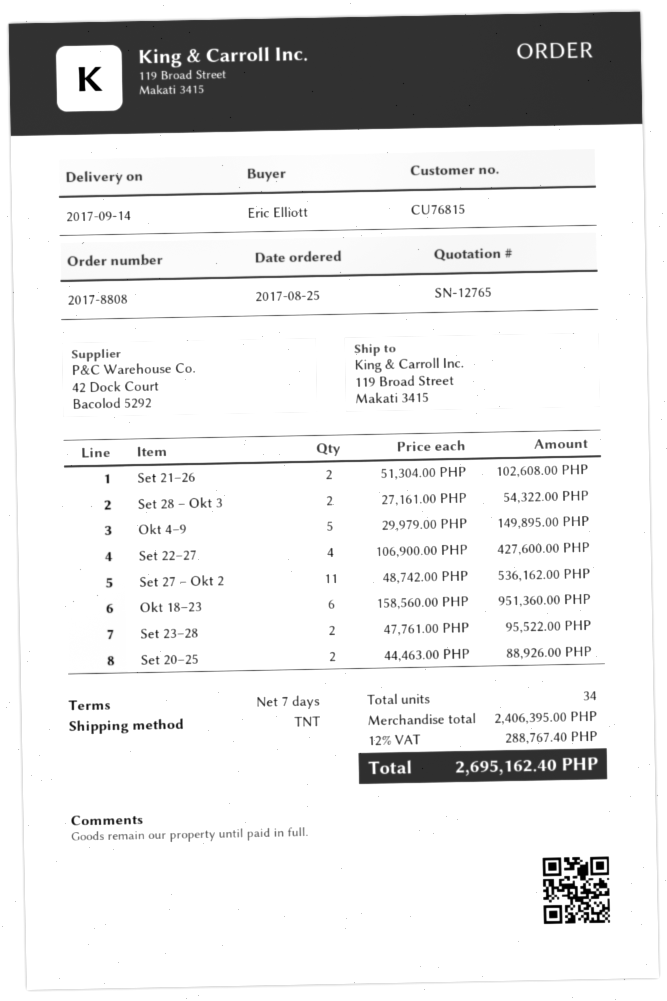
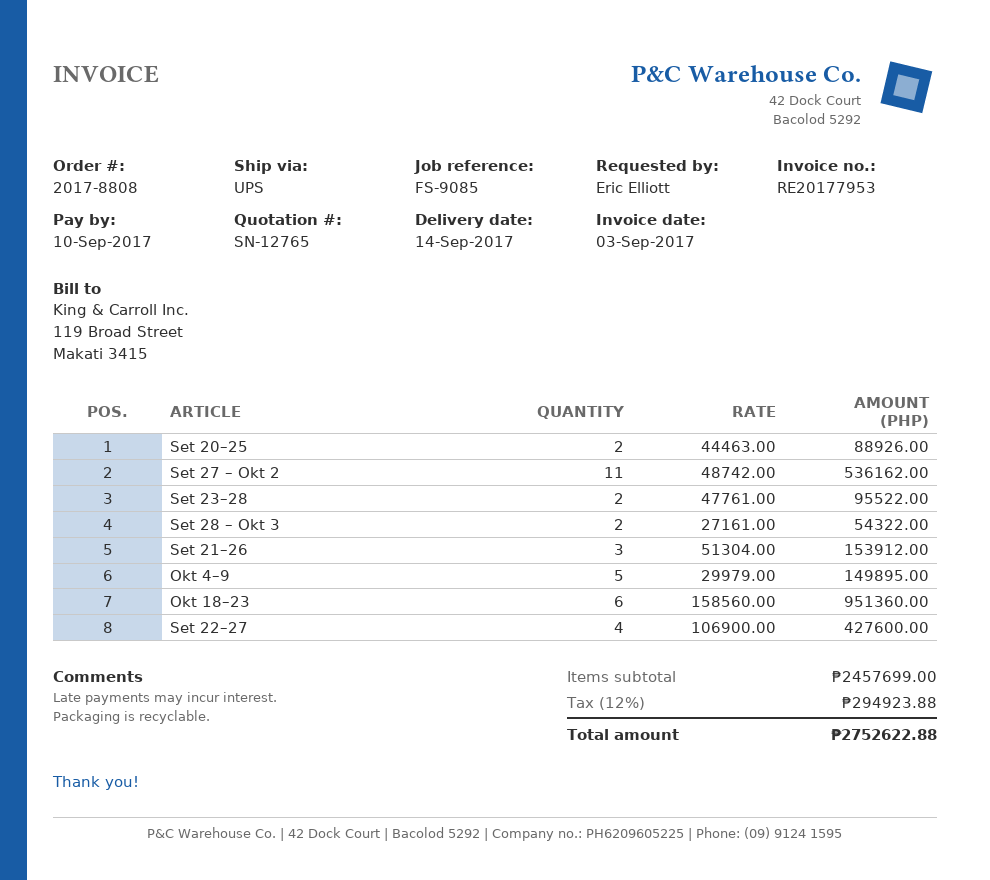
shipping method: TNT -> UPS
Set 21–26: 2 x 51304.00 = 102608.00 -> 3 x 51304.00 = 153912.00
subtotal: 2406395.00 -> 2457699.00
tax: 12% = 288767.40 -> 12% = 294923.88
total: 2695162.40 -> 2752622.88

